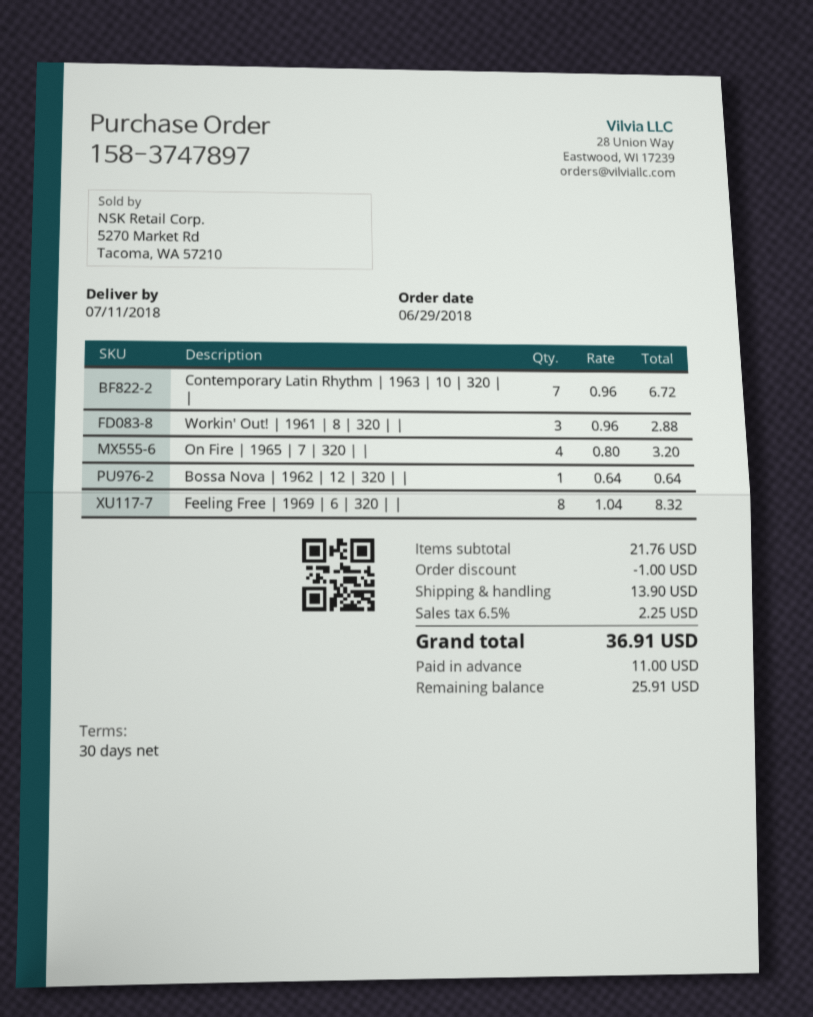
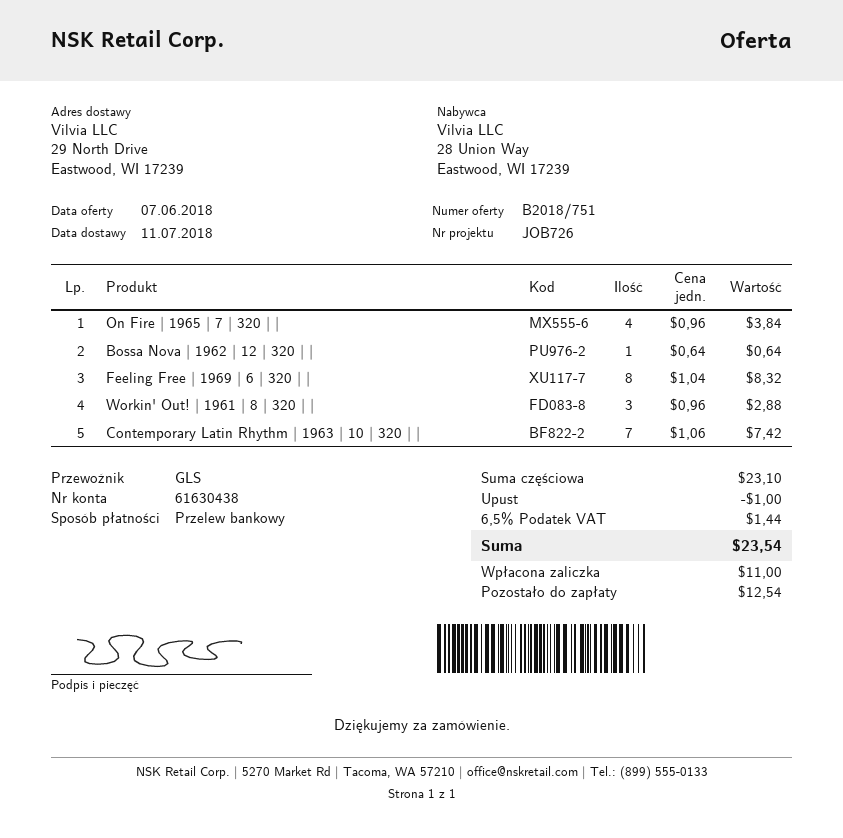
Contemporary Latin Rhythm | 1963 | 10 | 320 | |: 7 x 0.96 = 6.72 -> 7 x 1.06 = 7.42
On Fire | 1965 | 7 | 320 | |: 4 x 0.80 = 3.20 -> 4 x 0.96 = 3.84
subtotal: 21.76 -> 23.10
shipping: 13.90 -> none
tax: 6.5% = 2.25 -> 6.5% = 1.44
total: 36.91 -> 23.54
balance: 25.91 -> 12.54

